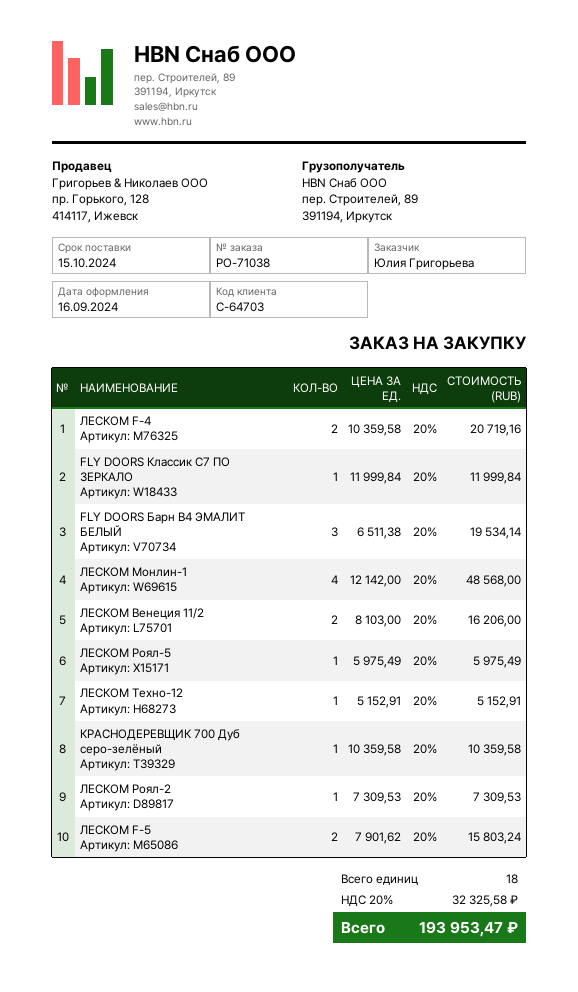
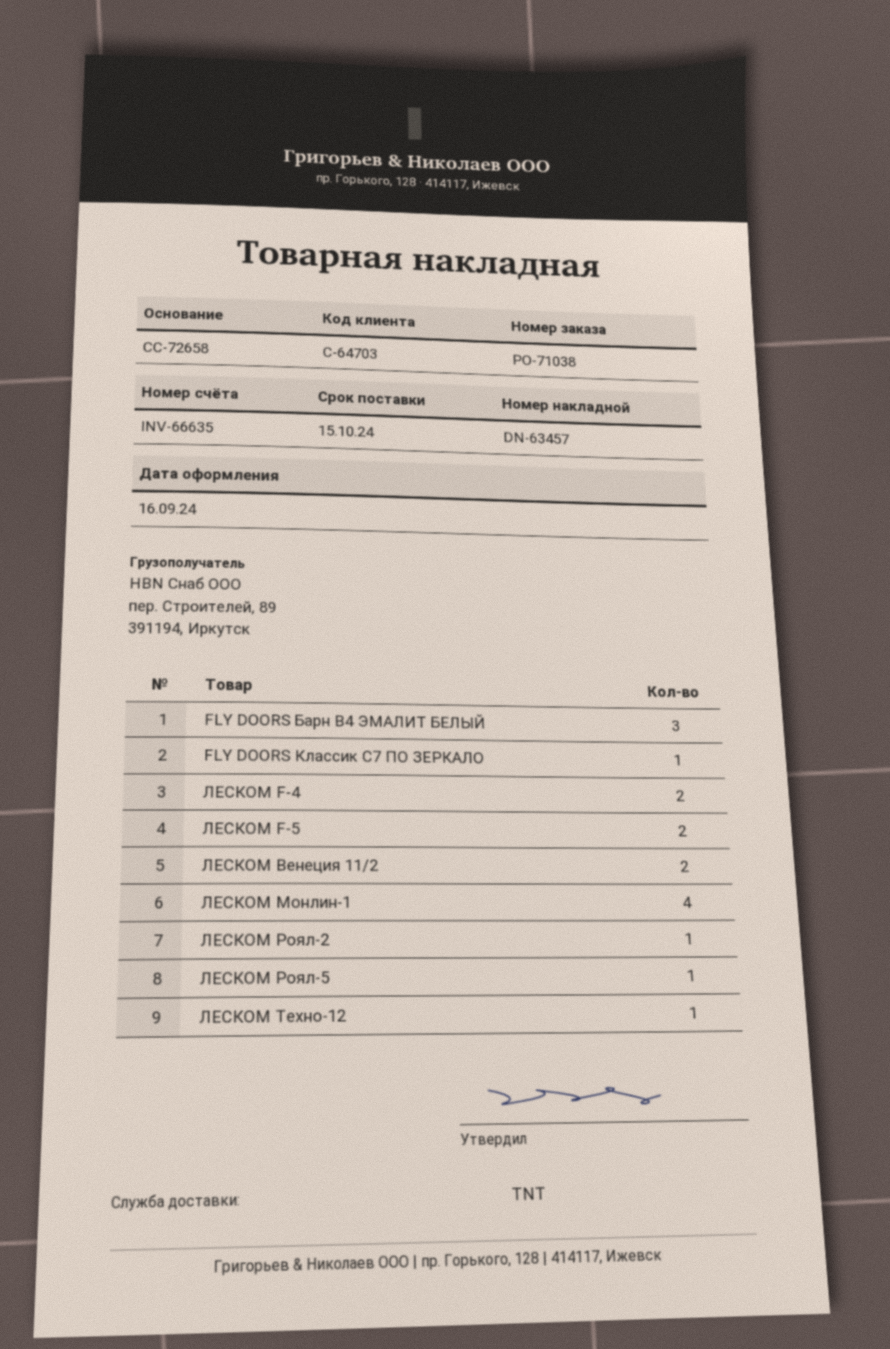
КРАСНОДЕРЕВЩИК 700 Дуб серо-зелёный: 1 -> none

